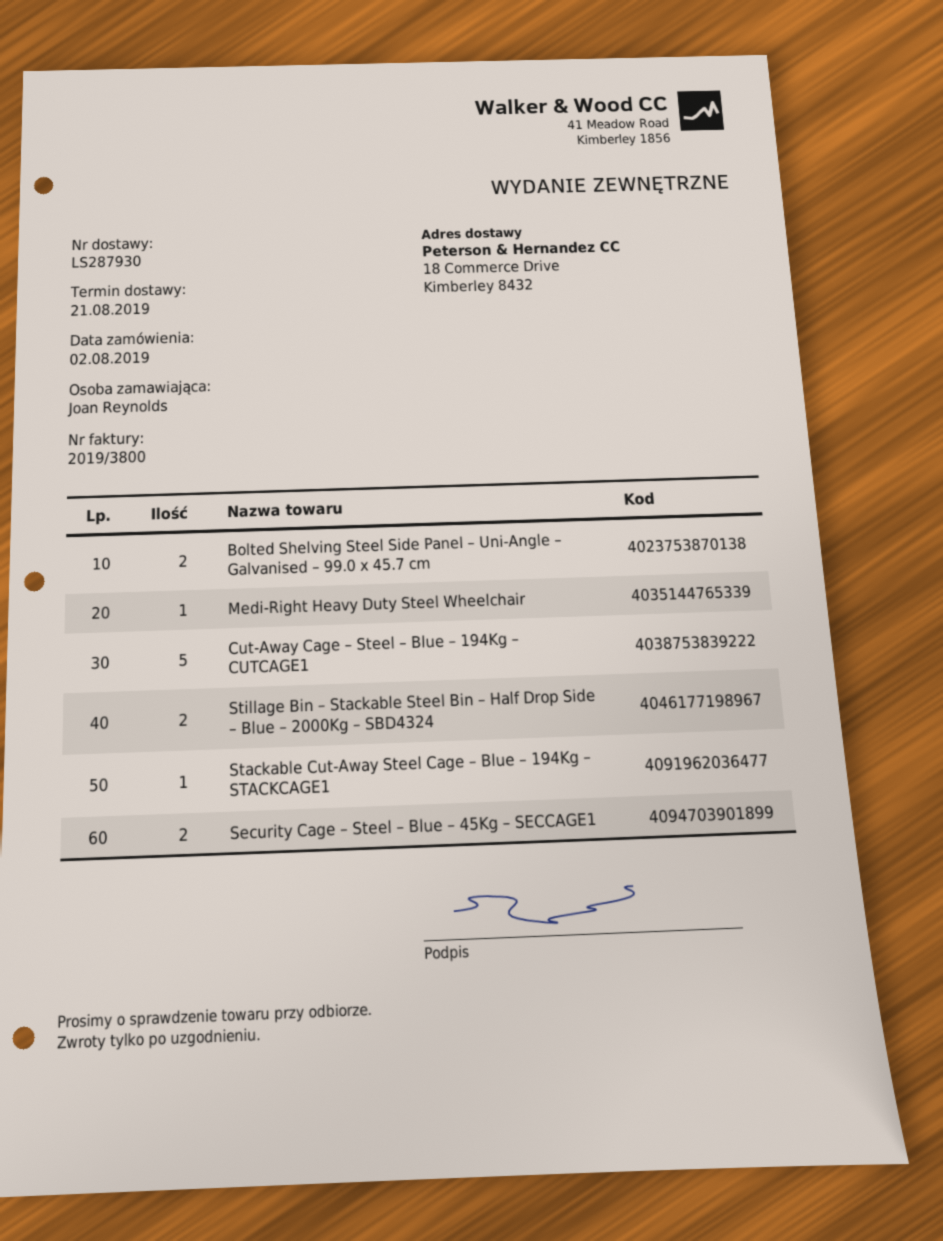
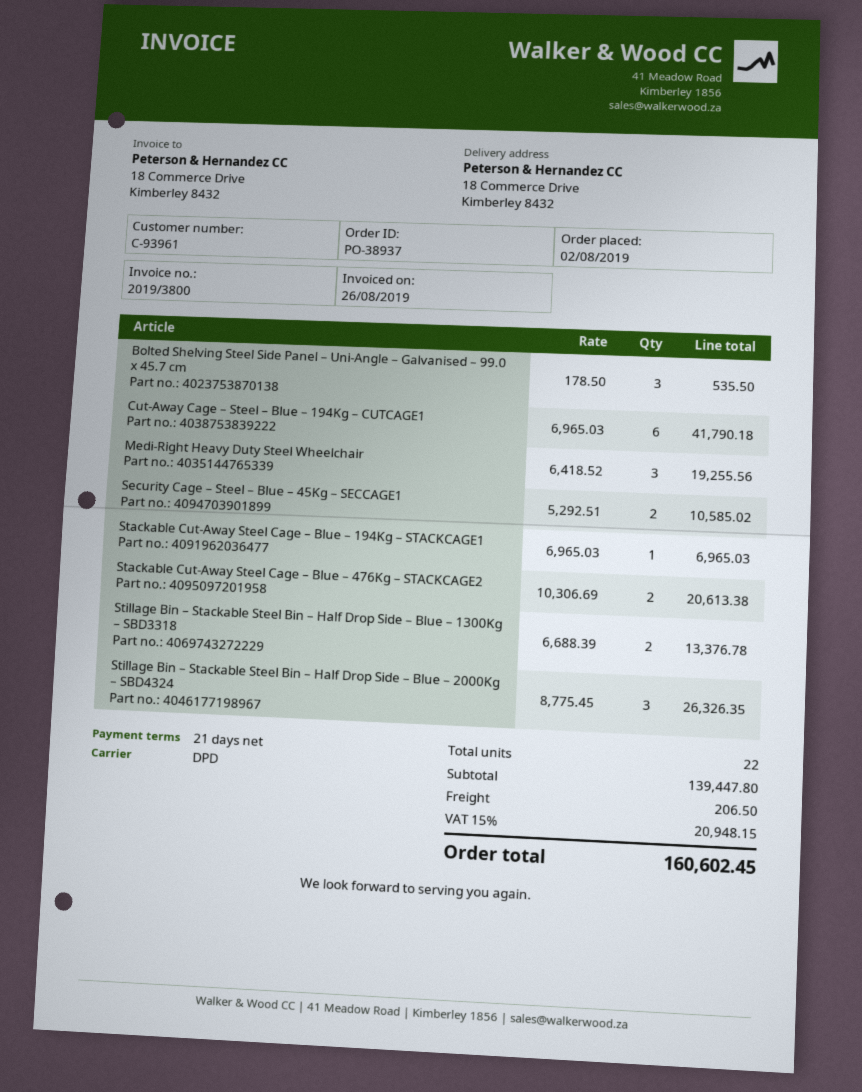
Bolted Shelving Steel Side Panel – Uni-Angle – Galvanised – 99.0 x 45.7 cm: 2 -> 3
Medi-Right Heavy Duty Steel Wheelchair: 1 -> 3
Cut-Away Cage – Steel – Blue – 194Kg – CUTCAGE1: 5 -> 6
Stillage Bin – Stackable Steel Bin – Half Drop Side – Blue – 2000Kg – SBD4324: 2 -> 3
Stackable Cut-Away Steel Cage – Blue – 476Kg – STACKCAGE2: none -> 2
Stillage Bin – Stackable Steel Bin – Half Drop Side – Blue – 1300Kg – SBD3318: none -> 2

